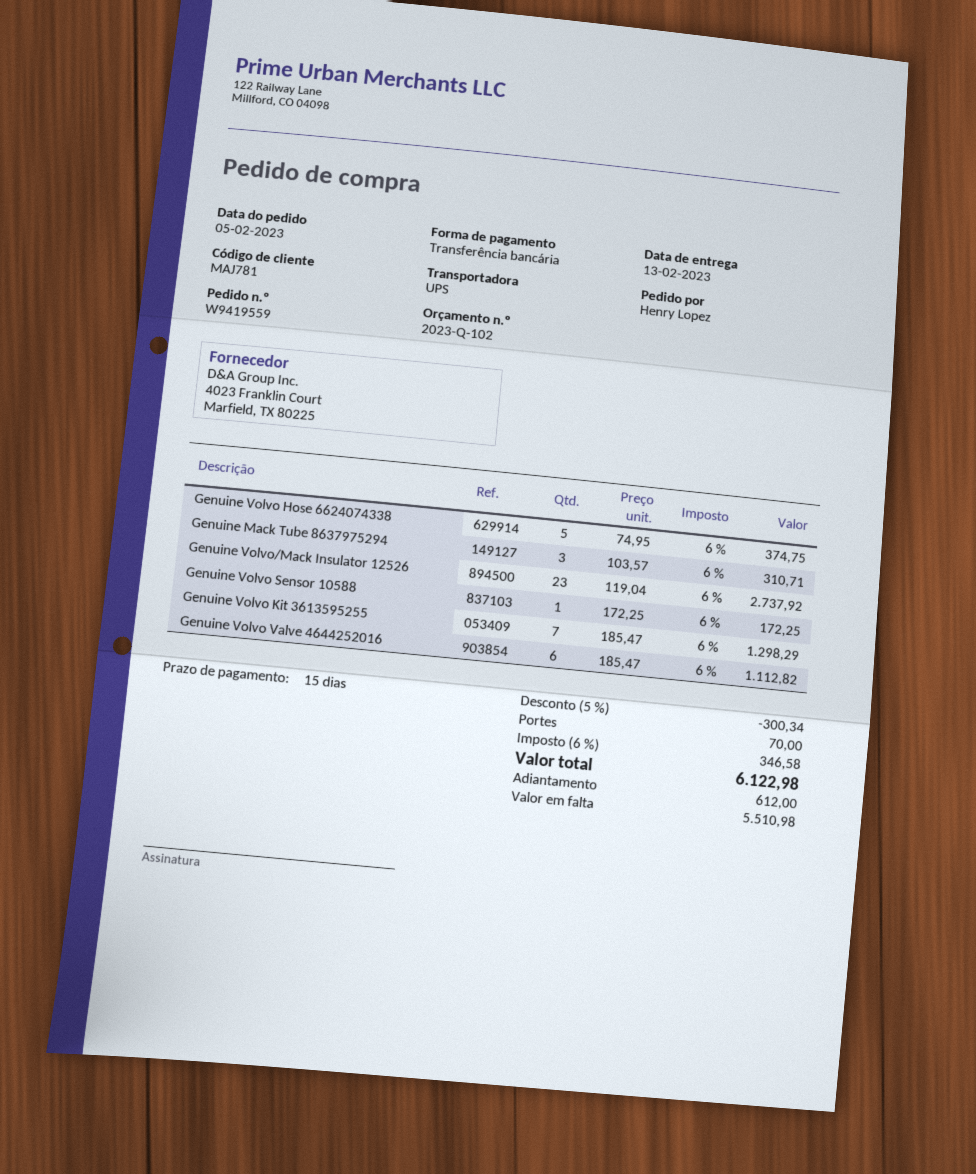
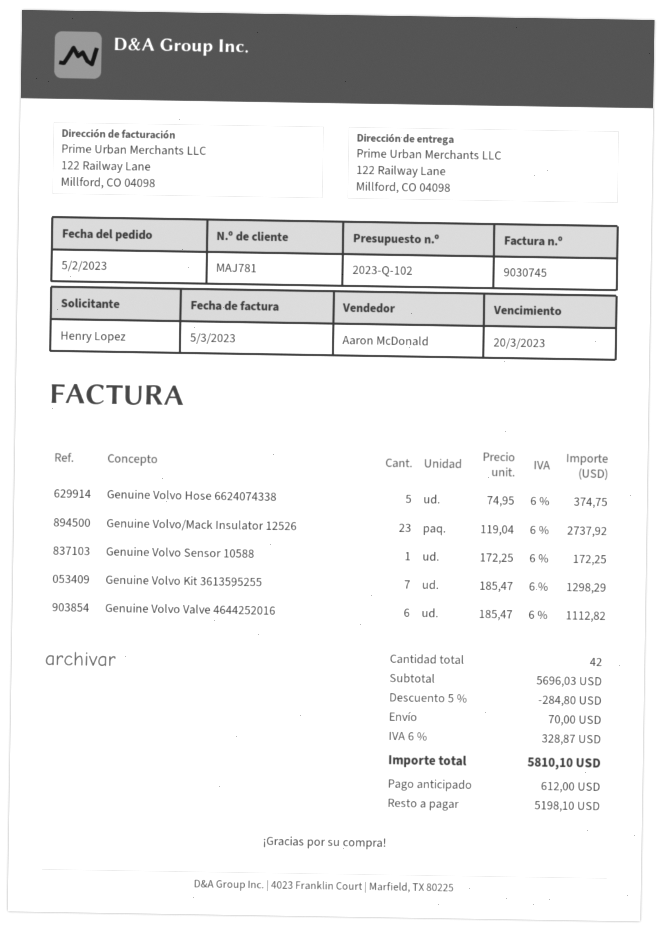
Genuine Mack Tube 8637975294: 3 x 103.57 = 310.71 -> none
discount: 5% = 300.34 -> 5% = 284.80
tax: 6% = 346.58 -> 6% = 328.87
total: 6122.98 -> 5810.10
balance: 5510.98 -> 5198.10

